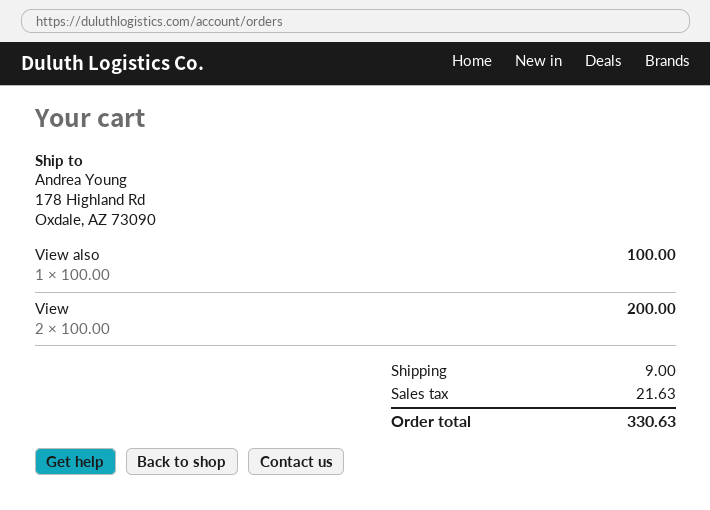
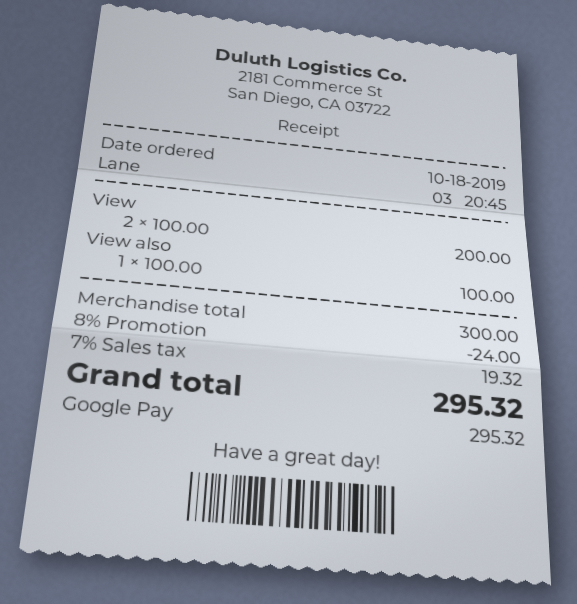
discount: none -> 8% = 24.00
shipping: 9.00 -> none
tax: 21.63 -> 19.32
total: 330.63 -> 295.32

